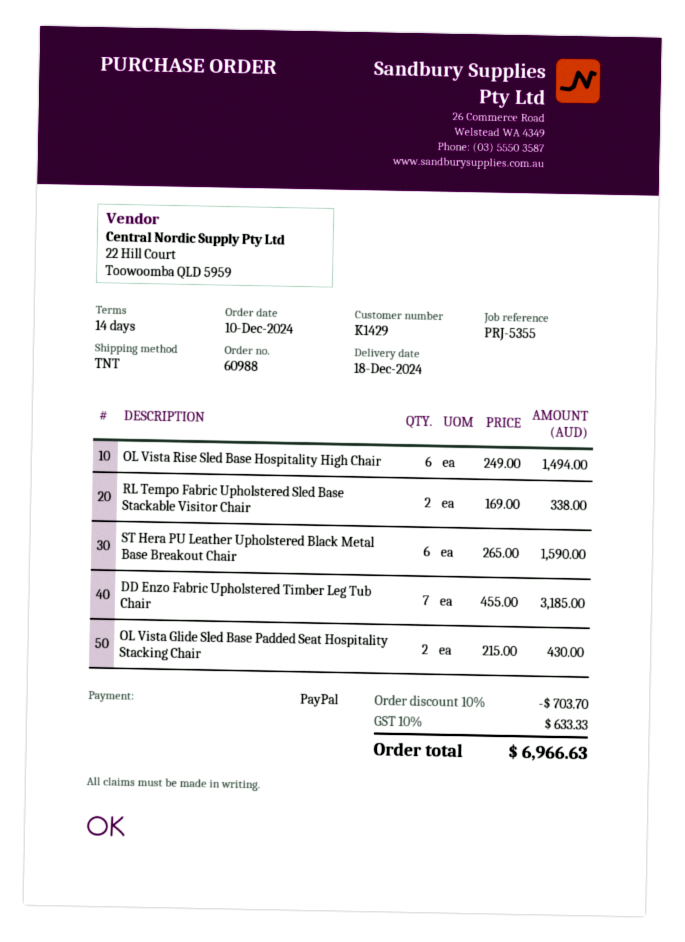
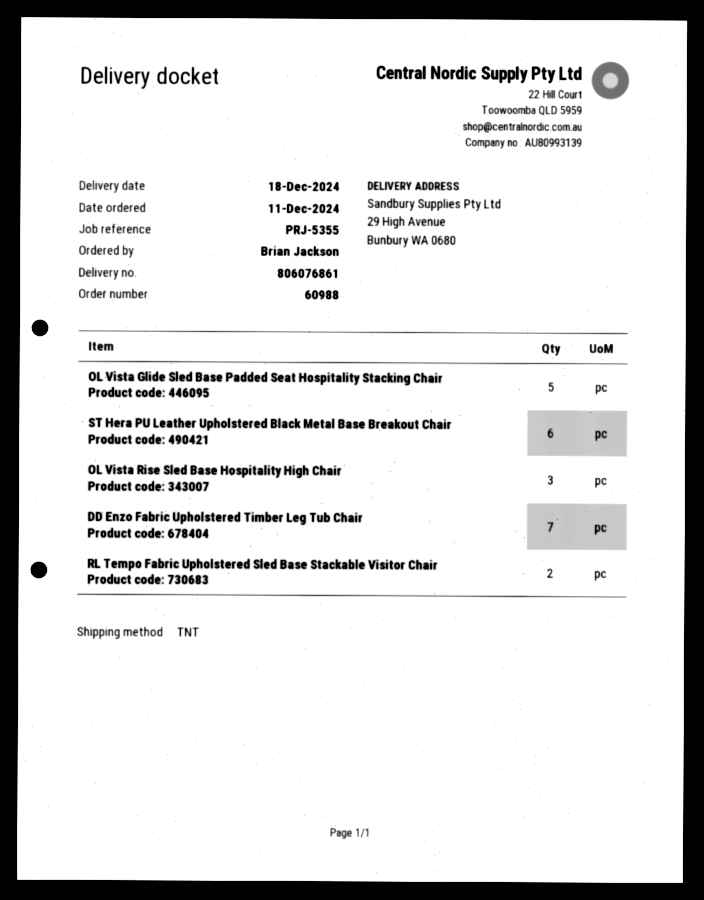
order date: 2024-12-10 -> 2024-12-11
OL Vista Rise Sled Base Hospitality High Chair: 6 -> 3
OL Vista Glide Sled Base Padded Seat Hospitality Stacking Chair: 2 -> 5

